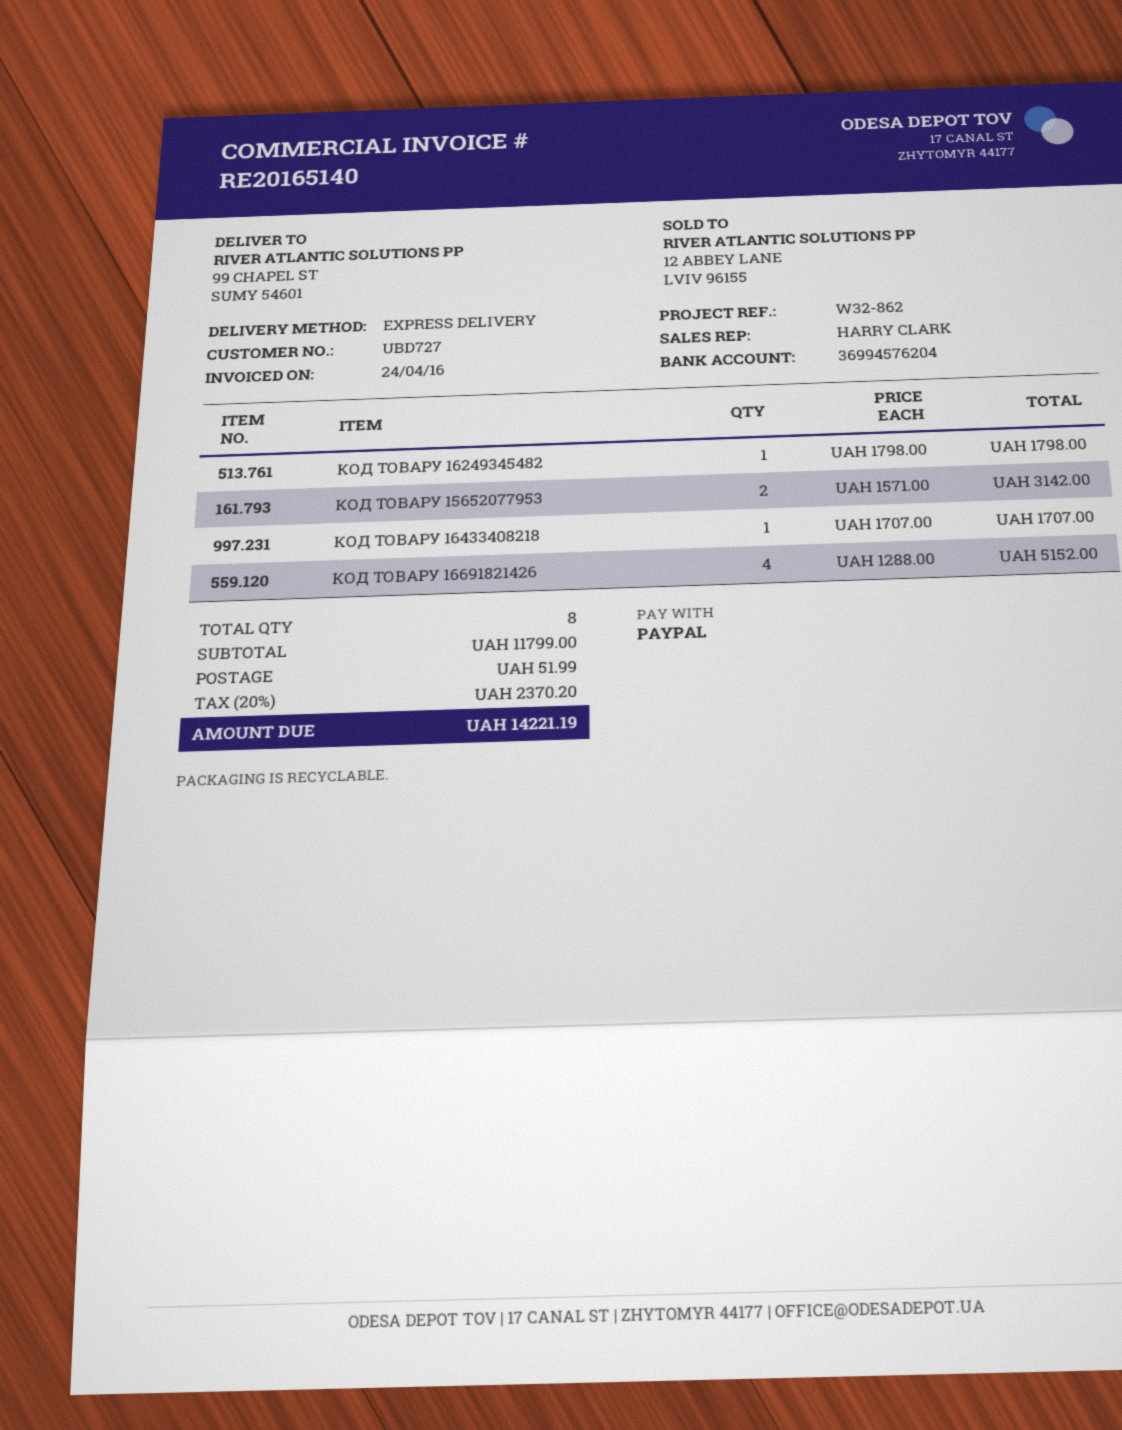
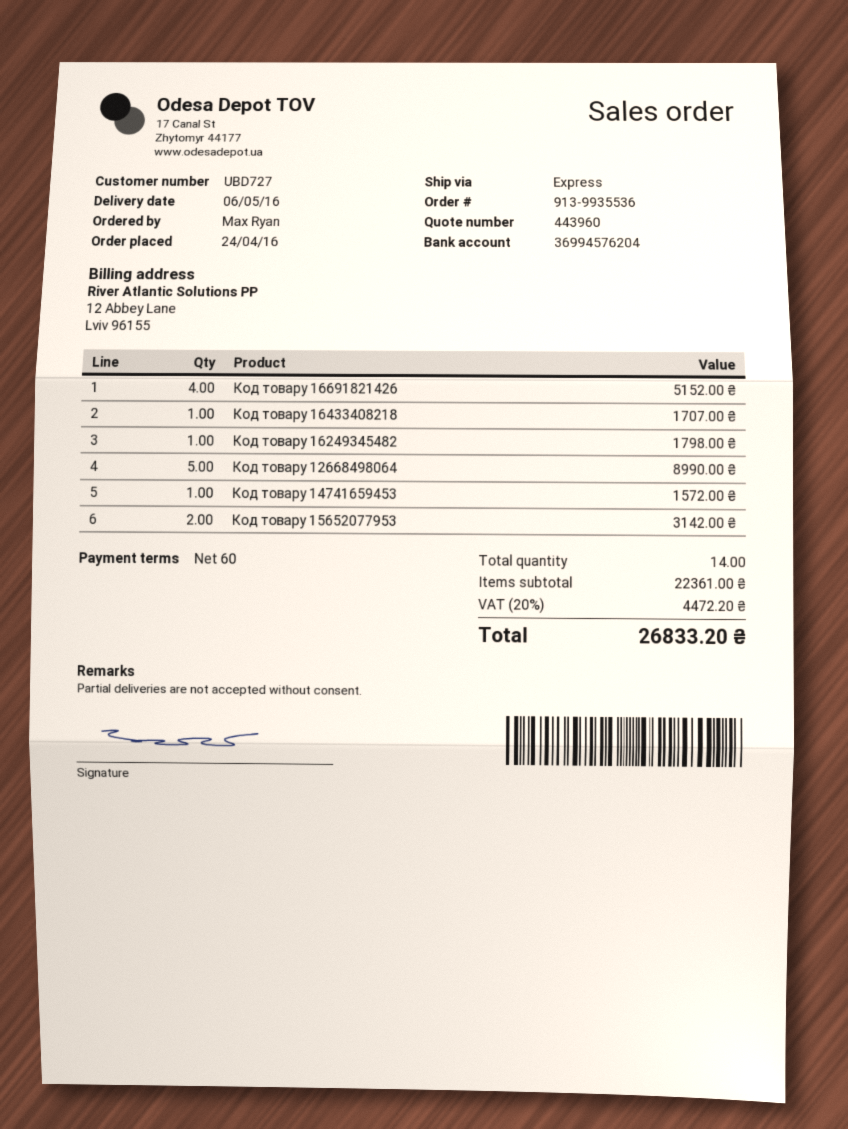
Код товару 12668498064: none -> 5 for 8990.00
Код товару 14741659453: none -> 1 for 1572.00
total quantity: 8 -> 14
subtotal: 11799.00 -> 22361.00
shipping: 51.99 -> none
tax: 20% = 2370.20 -> 20% = 4472.20
total: 14221.19 -> 26833.20

